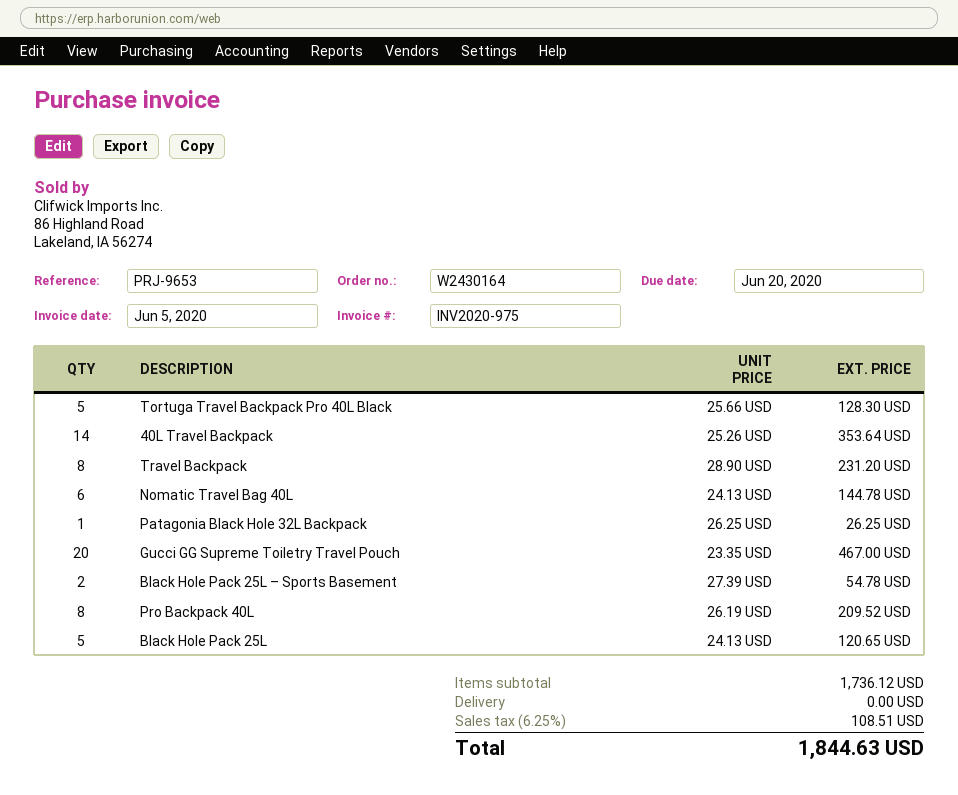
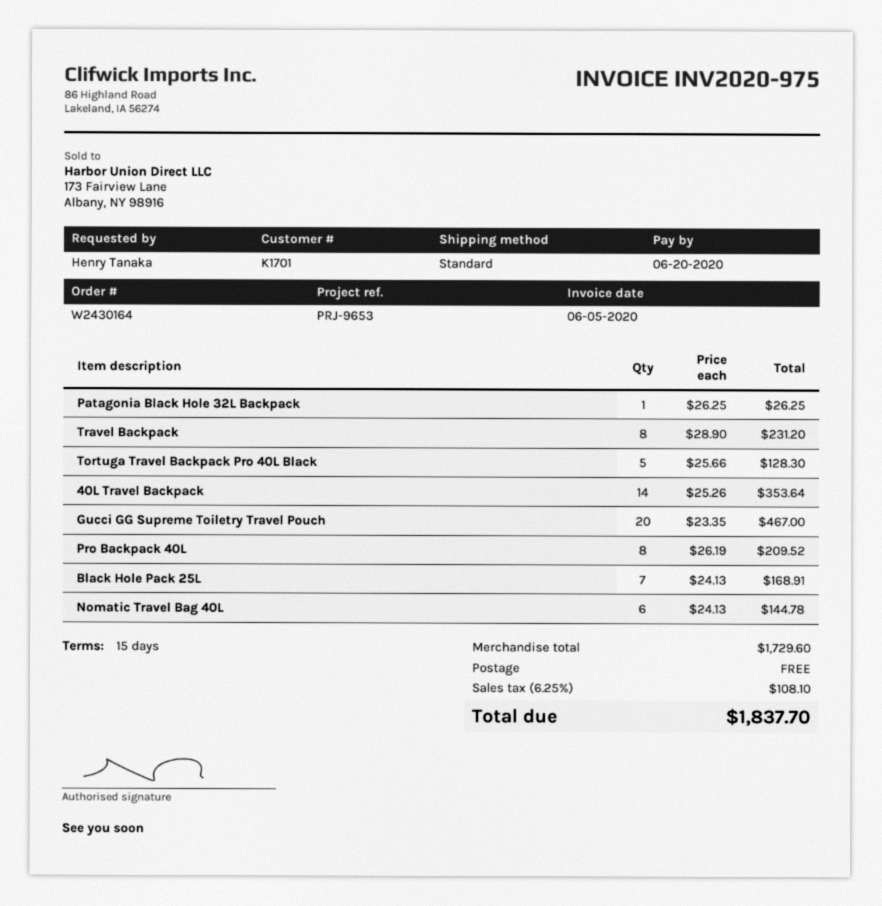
Black Hole Pack 25L – Sports Basement: 2 x 27.39 = 54.78 -> none
Black Hole Pack 25L: 5 x 24.13 = 120.65 -> 7 x 24.13 = 168.91
subtotal: 1736.12 -> 1729.60
tax: 6.25% = 108.51 -> 6.25% = 108.10
total: 1844.63 -> 1837.70

